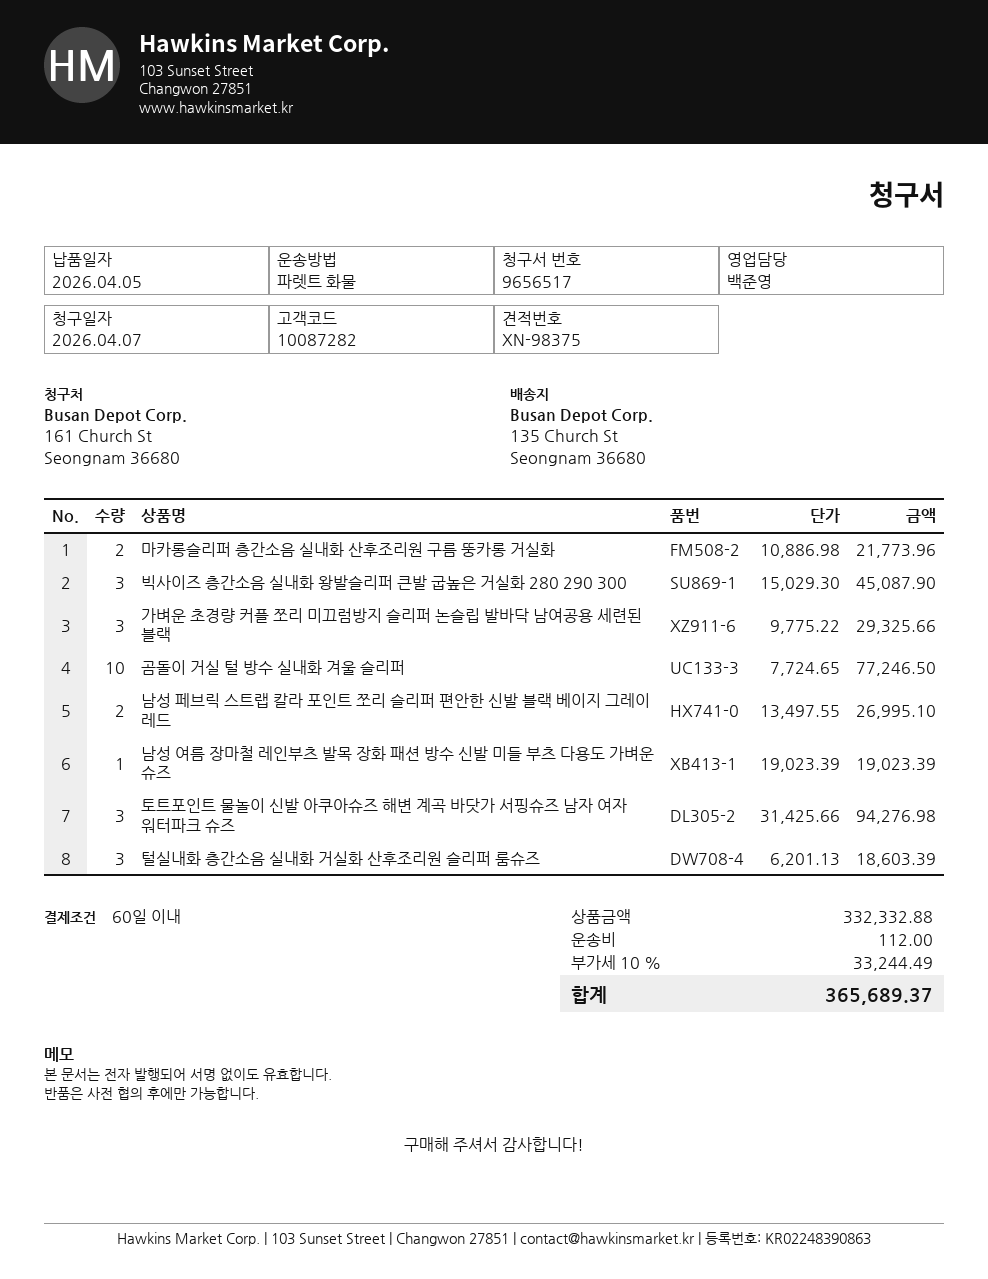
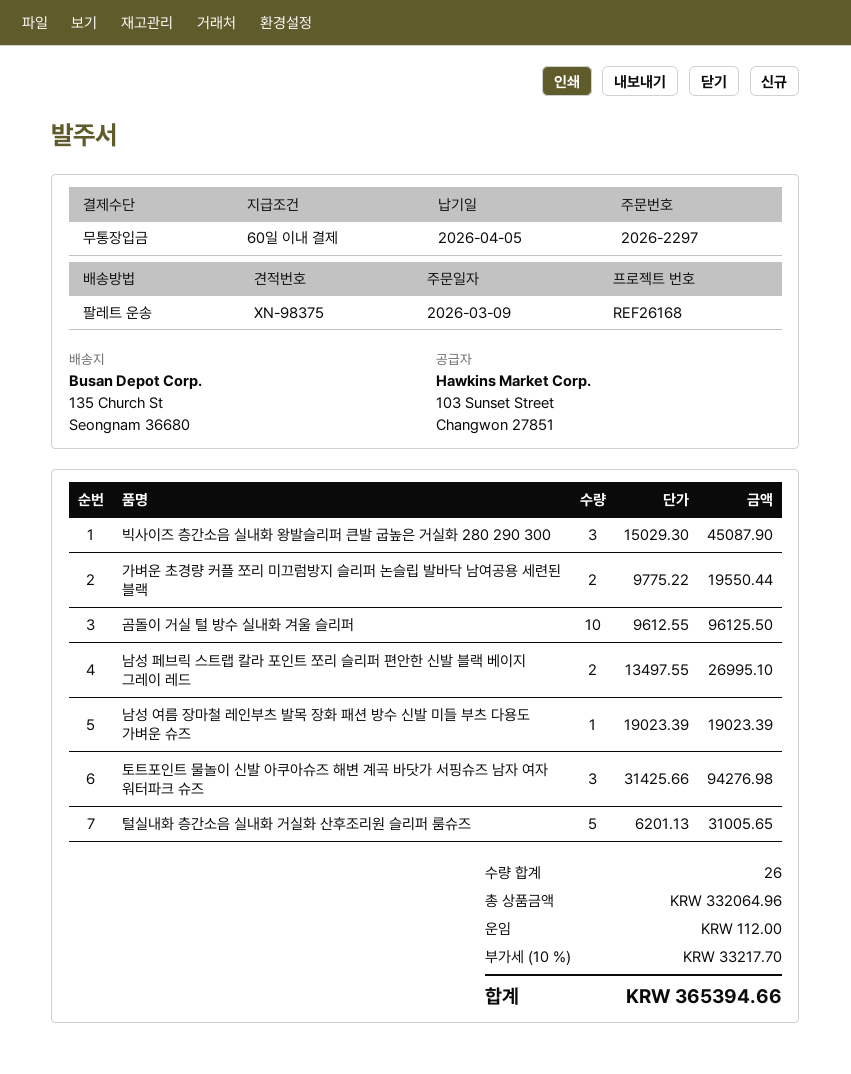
마카롱슬리퍼 층간소음 실내화 산후조리원 구름 뚱카롱 거실화: 2 x 10886.98 = 21773.96 -> none
가벼운 초경량 커플 쪼리 미끄럼방지 슬리퍼 논슬립 발바닥 남여공용 세련된 블랙: 3 x 9775.22 = 29325.66 -> 2 x 9775.22 = 19550.44
곰돌이 거실 털 방수 실내화 겨울 슬리퍼: 10 x 7724.65 = 77246.50 -> 10 x 9612.55 = 96125.50
털실내화 층간소음 실내화 거실화 산후조리원 슬리퍼 룸슈즈: 3 x 6201.13 = 18603.39 -> 5 x 6201.13 = 31005.65
subtotal: 332332.88 -> 332064.96
tax: 10% = 33244.49 -> 10% = 33217.70
total: 365689.37 -> 365394.66

